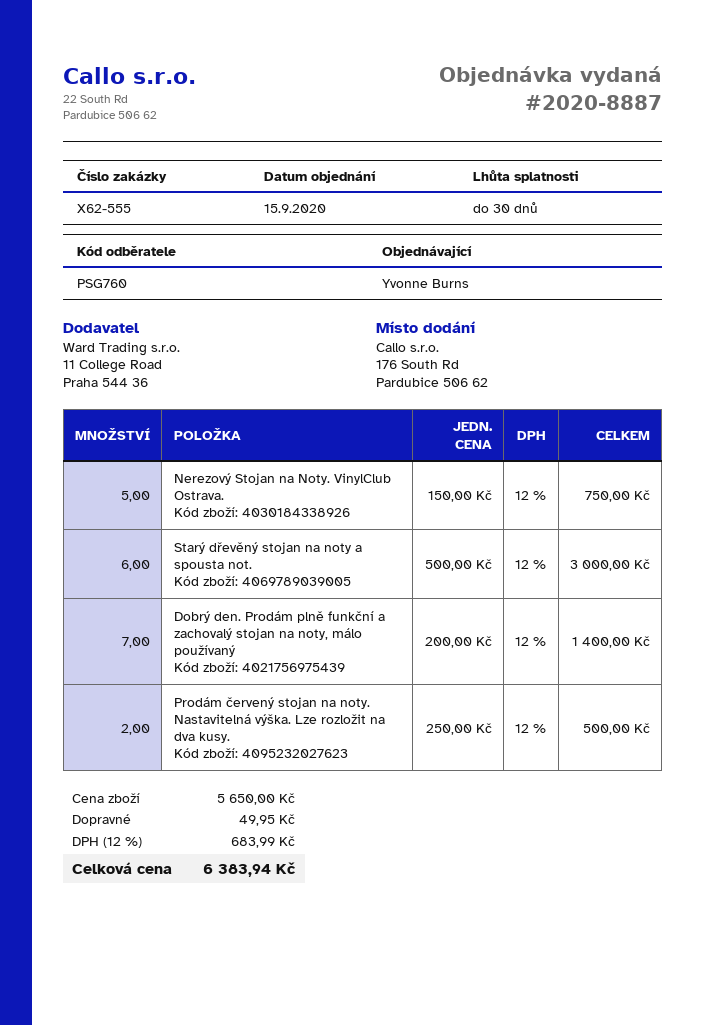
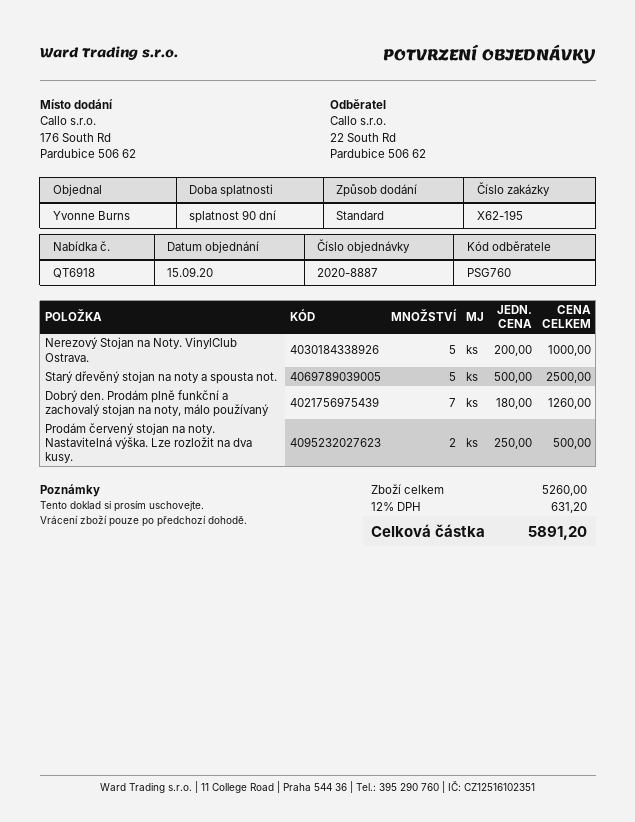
payment terms: 30 days -> 90 days
reference: X62-555 -> X62-195
Nerezový Stojan na Noty. VinylClub Ostrava.: 5 x 150.00 = 750.00 -> 5 x 200.00 = 1000.00
Starý dřevěný stojan na noty a spousta not.: 6 x 500.00 = 3000.00 -> 5 x 500.00 = 2500.00
Dobrý den. Prodám plně funkční a zachovalý stojan na noty, málo používaný: 7 x 200.00 = 1400.00 -> 7 x 180.00 = 1260.00
subtotal: 5650.00 -> 5260.00
shipping: 49.95 -> none
tax: 12% = 683.99 -> 12% = 631.20
total: 6383.94 -> 5891.20

